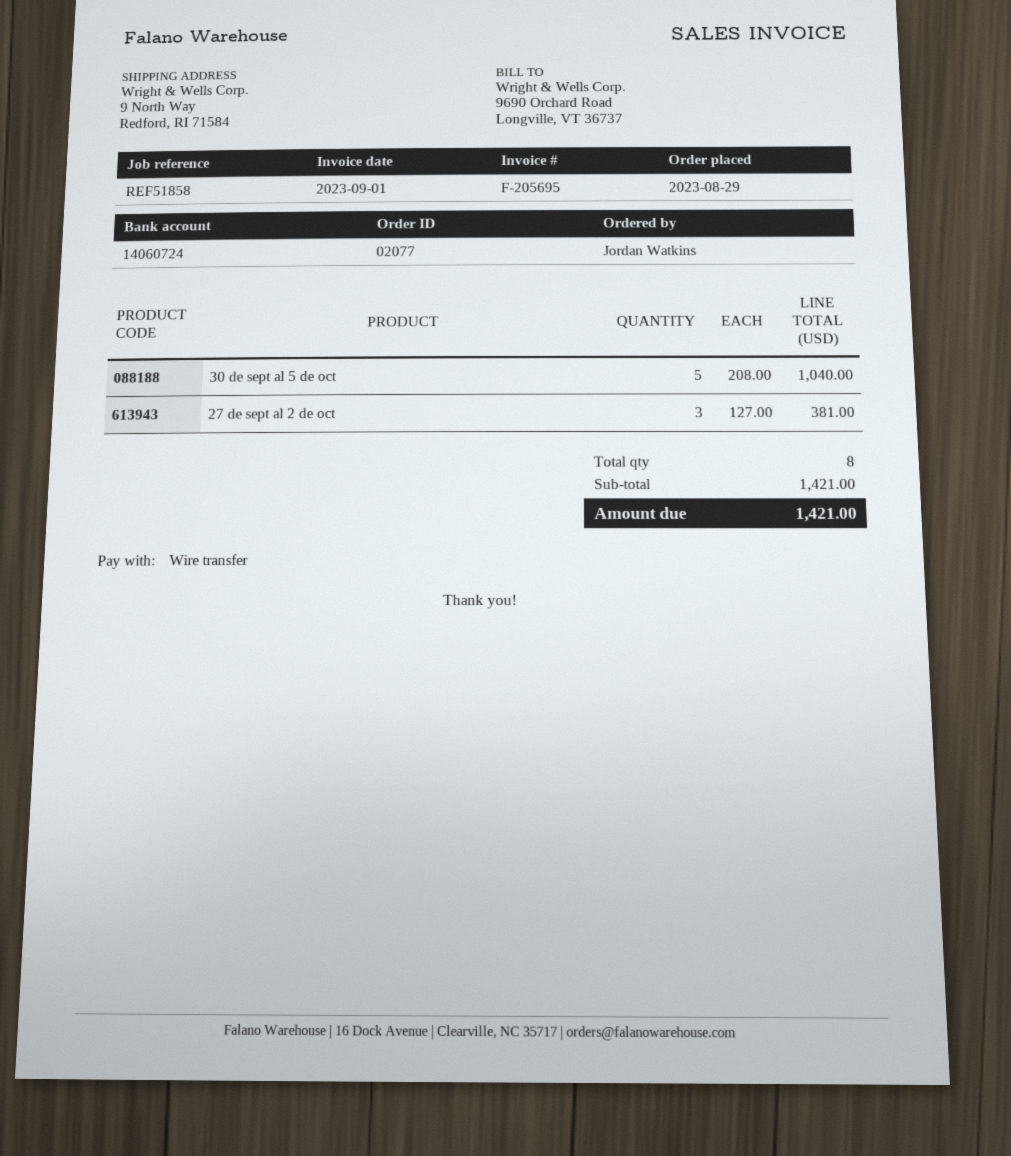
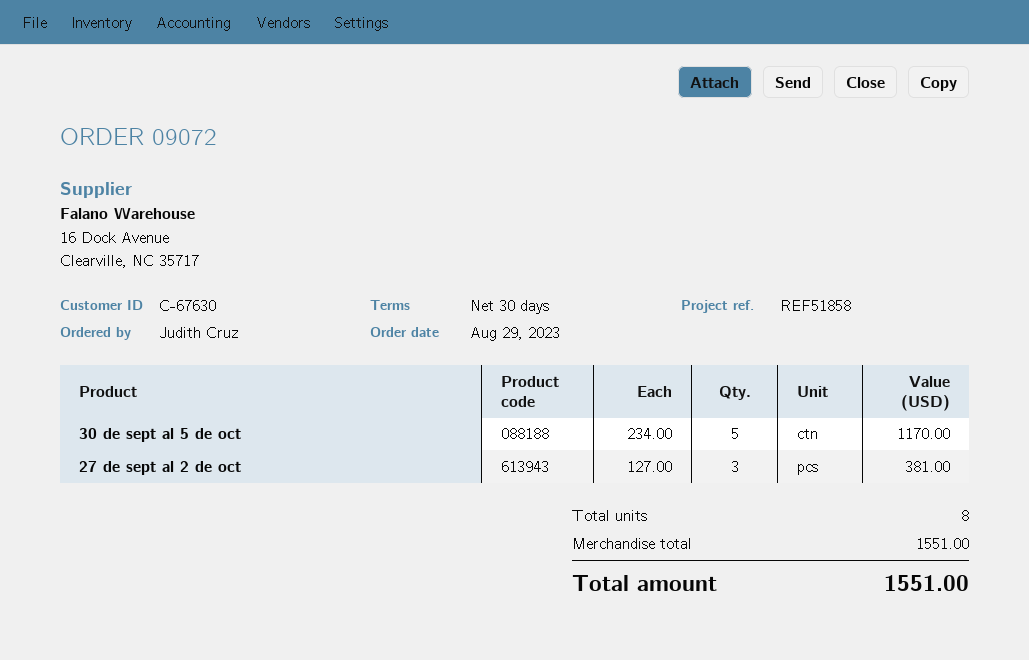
order number: 02077 -> 09072
ordered by: Jordan Watkins -> Judith Cruz
30 de sept al 5 de oct: 5 x 208.00 = 1040.00 -> 5 x 234.00 = 1170.00
subtotal: 1421.00 -> 1551.00
total: 1421.00 -> 1551.00

